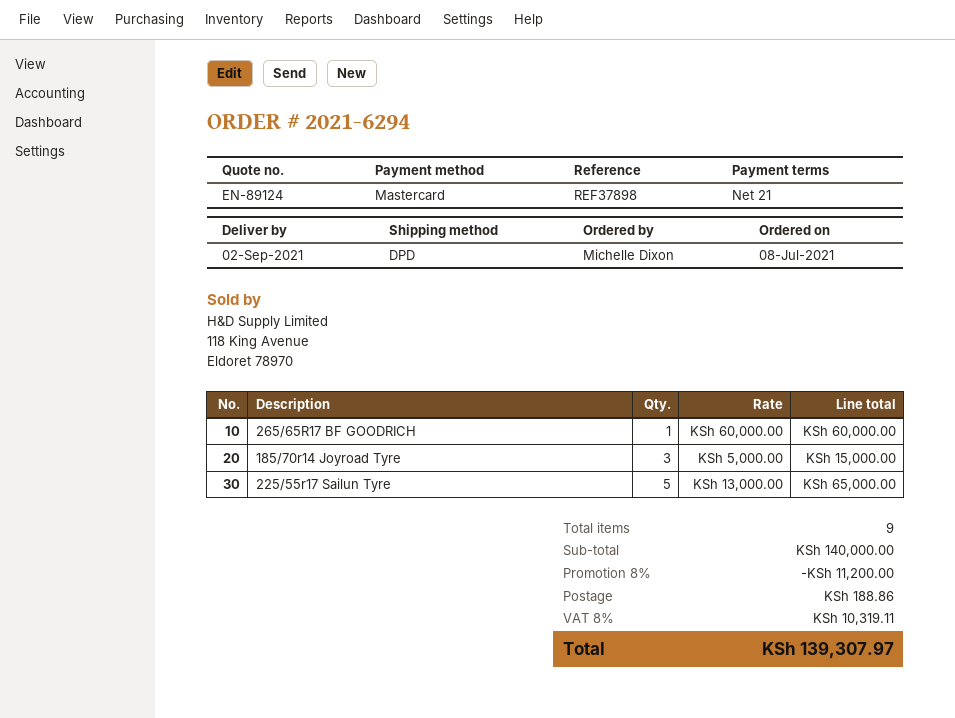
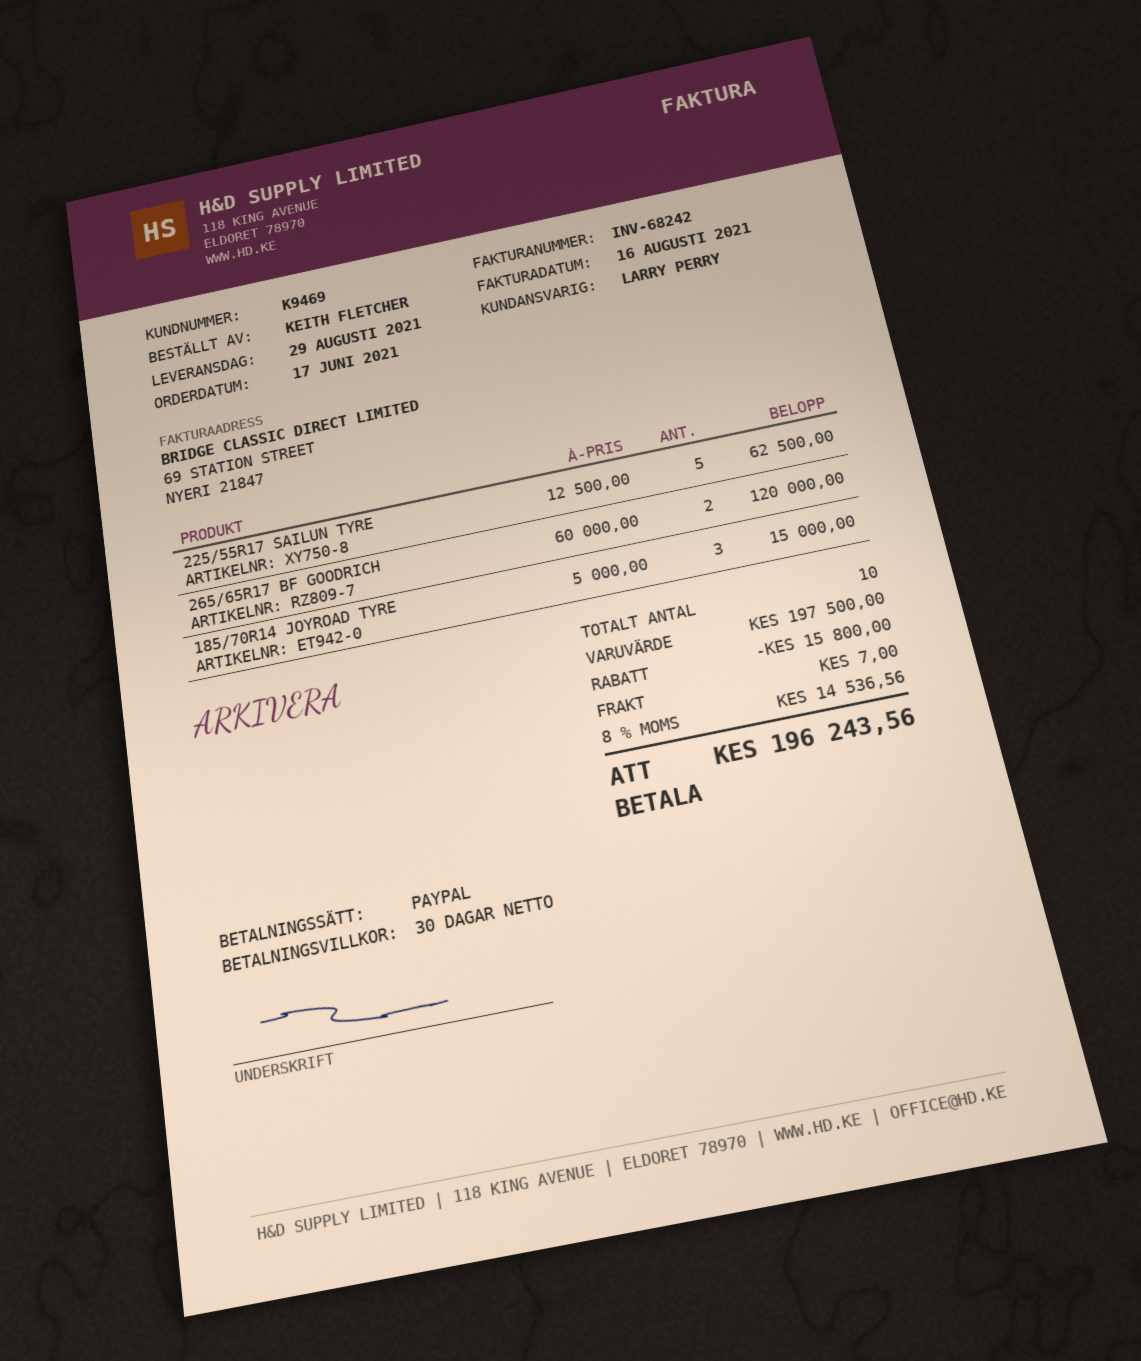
order date: 2021-07-08 -> 2021-06-17
delivery date: 2021-09-02 -> 2021-08-29
payment terms: 21 days -> 30 days
ordered by: Michelle Dixon -> KEITH FLETCHER
payment method: Mastercard -> PayPal
265/65R17 BF GOODRICH: 1 x 60000.00 = 60000.00 -> 2 x 60000.00 = 120000.00
225/55r17 Sailun Tyre: 5 x 13000.00 = 65000.00 -> 5 x 12500.00 = 62500.00
total quantity: 9 -> 10
subtotal: 140000.00 -> 197500.00
discount: 11200.00 -> 15800.00
shipping: 188.86 -> 7.00
tax: 8% = 10319.11 -> 8% = 14536.56
total: 139307.97 -> 196243.56

